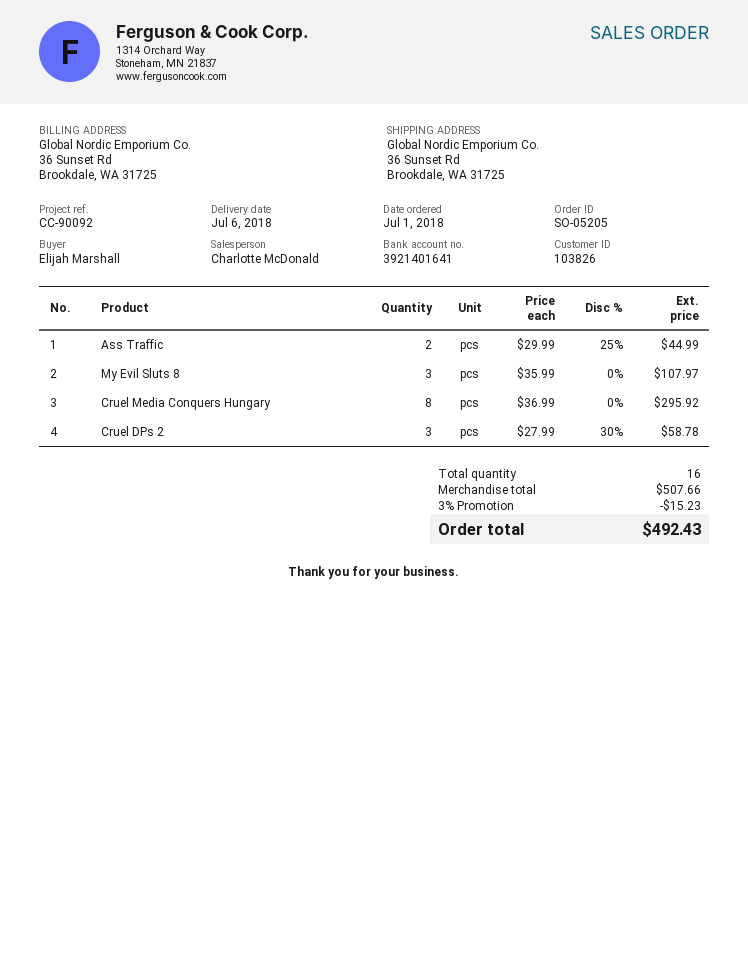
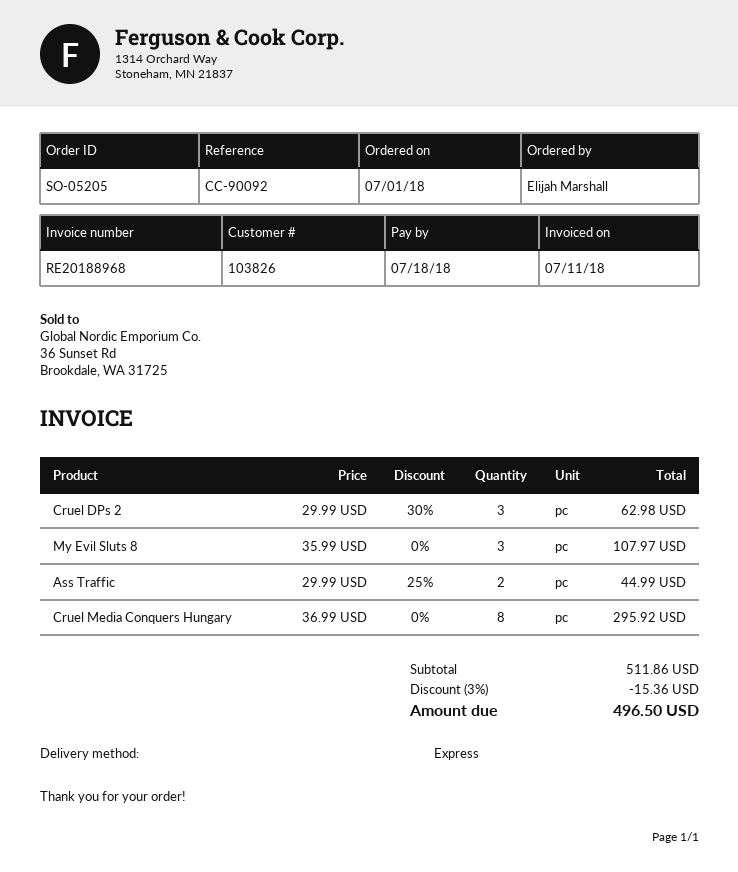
Cruel DPs 2: 3 x 27.99 - 30% = 58.78 -> 3 x 29.99 - 30% = 62.98
subtotal: 507.66 -> 511.86
discount: 3% = 15.23 -> 3% = 15.36
total: 492.43 -> 496.50

